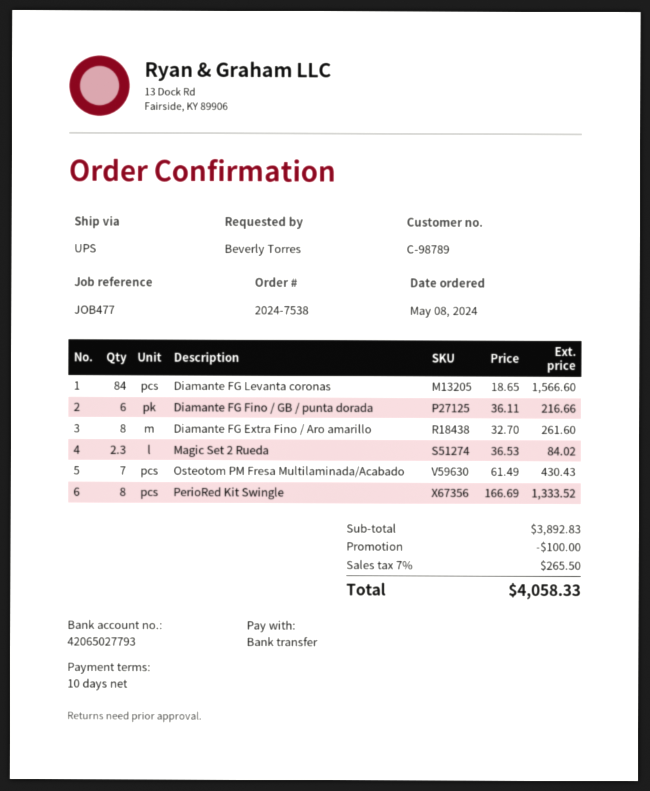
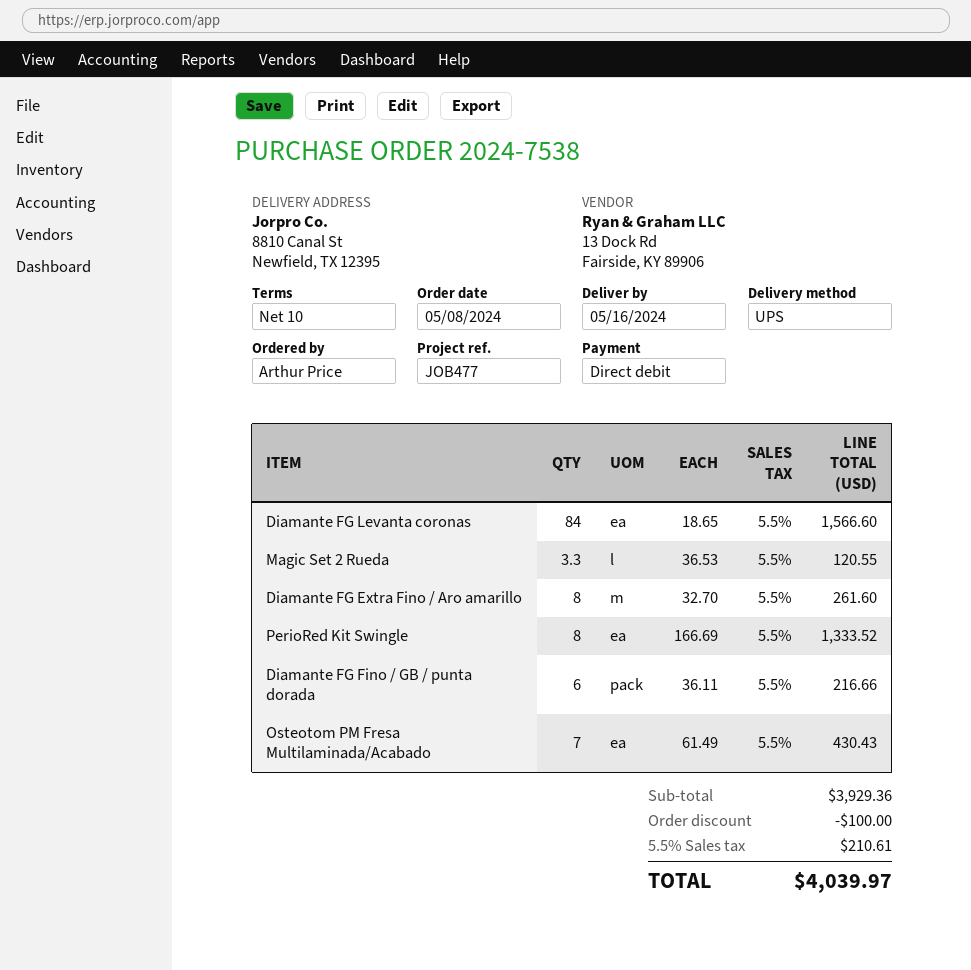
ordered by: Beverly Torres -> Arthur Price
payment method: bank transfer -> direct debit
Magic Set 2 Rueda: 2.3 x 36.53 = 84.02 -> 3.3 x 36.53 = 120.55
subtotal: 3892.83 -> 3929.36
tax: 7% = 265.50 -> 5.5% = 210.61
total: 4058.33 -> 4039.97

